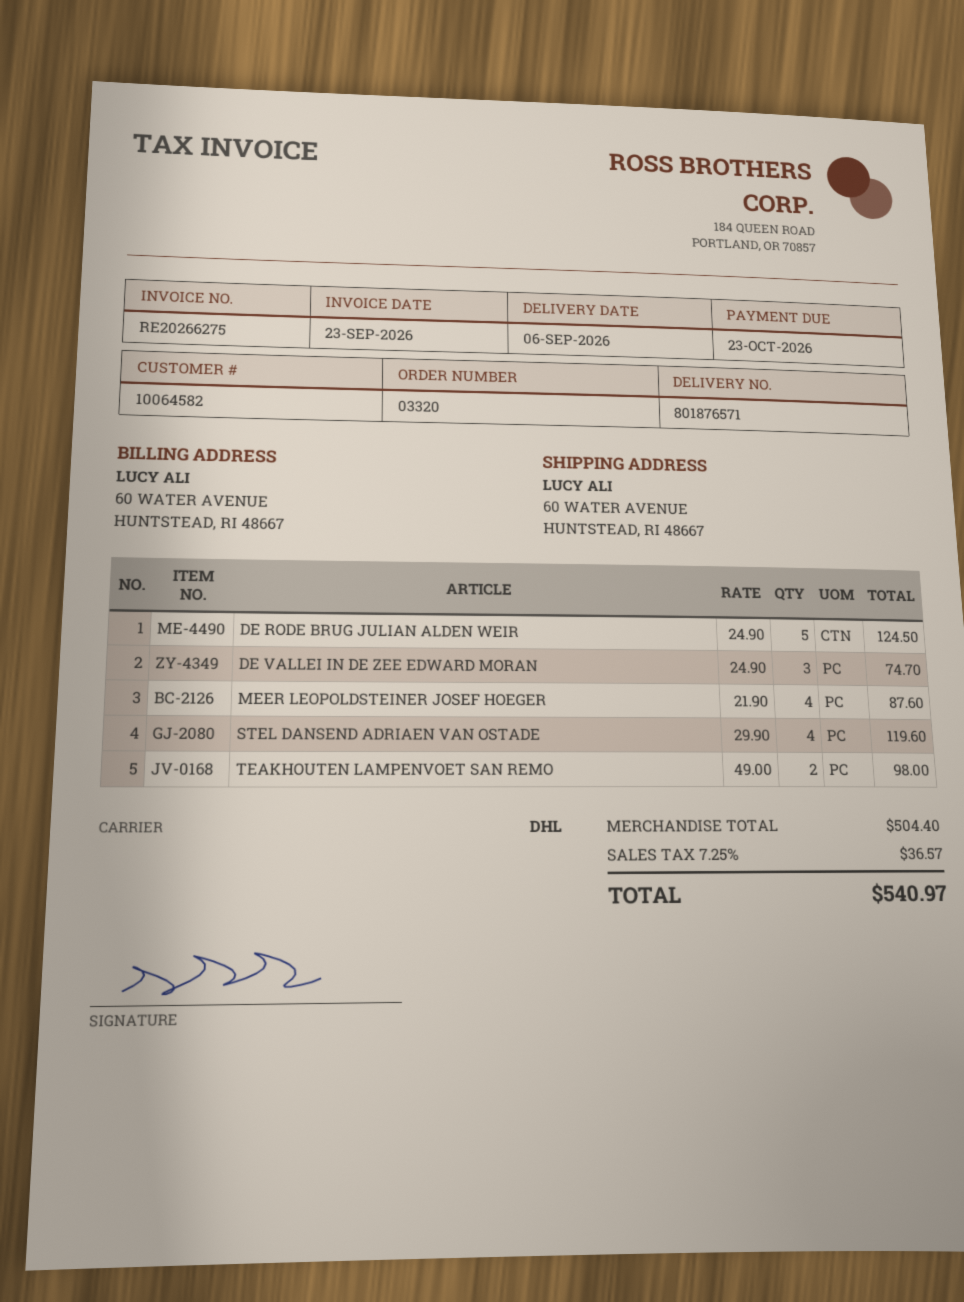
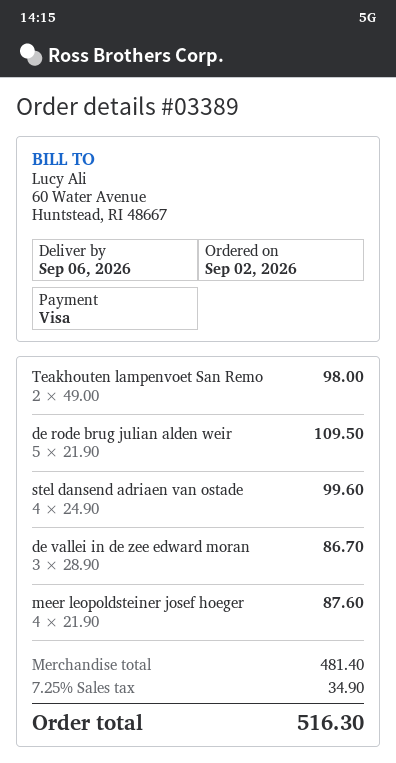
order number: 03320 -> 03389
DE RODE BRUG JULIAN ALDEN WEIR: 5 x 24.90 = 124.50 -> 5 x 21.90 = 109.50
DE VALLEI IN DE ZEE EDWARD MORAN: 3 x 24.90 = 74.70 -> 3 x 28.90 = 86.70
STEL DANSEND ADRIAEN VAN OSTADE: 4 x 29.90 = 119.60 -> 4 x 24.90 = 99.60
subtotal: 504.40 -> 481.40
tax: 7.25% = 36.57 -> 7.25% = 34.90
total: 540.97 -> 516.30

